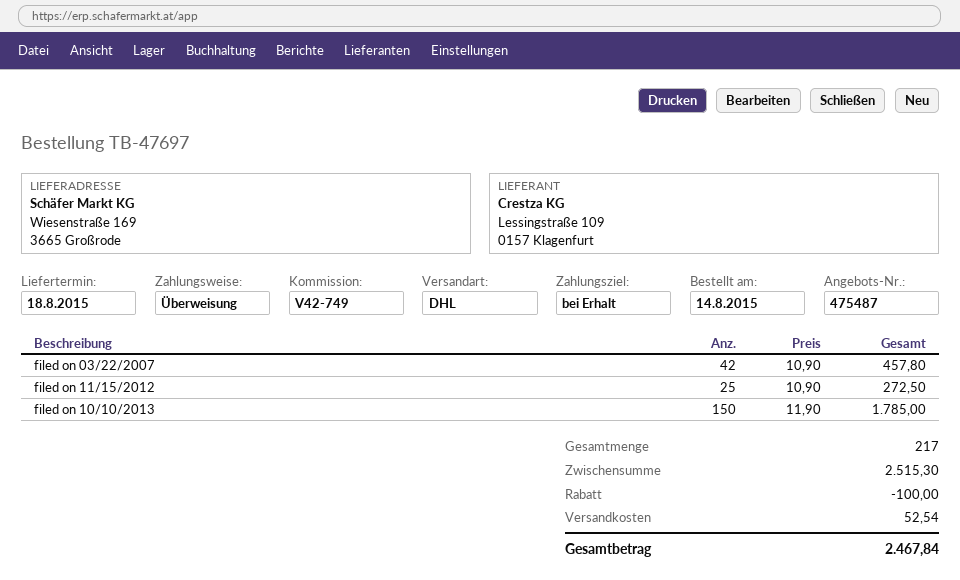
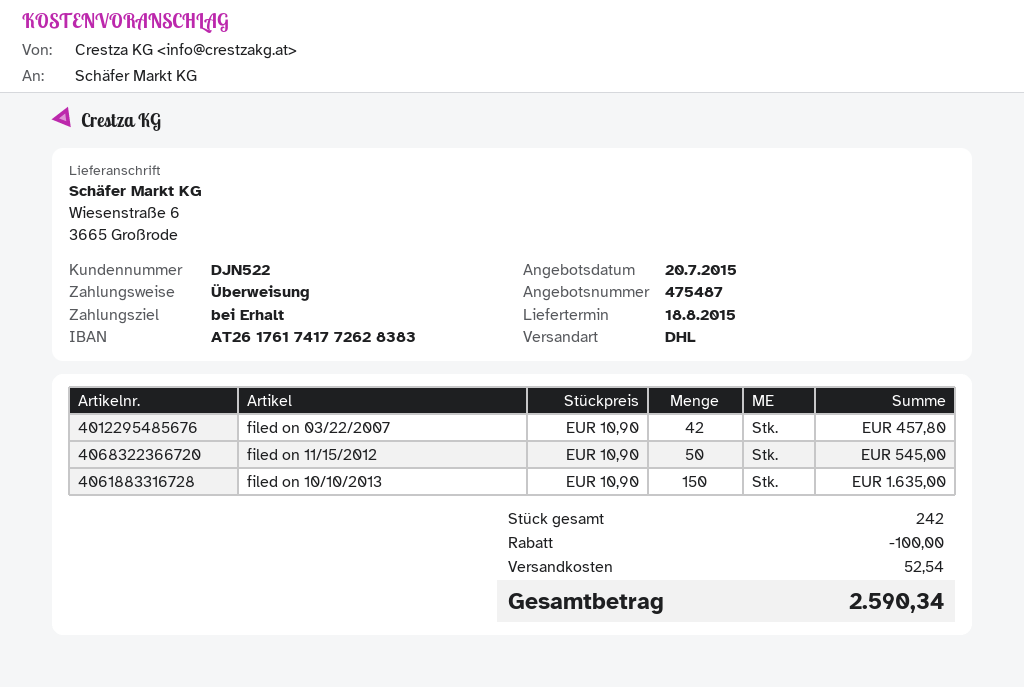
ship to: Wiesenstraße 169, 3665 Großrode -> Wiesenstraße 6, 3665 Großrode
filed on 11/15/2012: 25 x 10.90 = 272.50 -> 50 x 10.90 = 545.00
filed on 10/10/2013: 150 x 11.90 = 1785.00 -> 150 x 10.90 = 1635.00
total quantity: 217 -> 242
total: 2467.84 -> 2590.34

